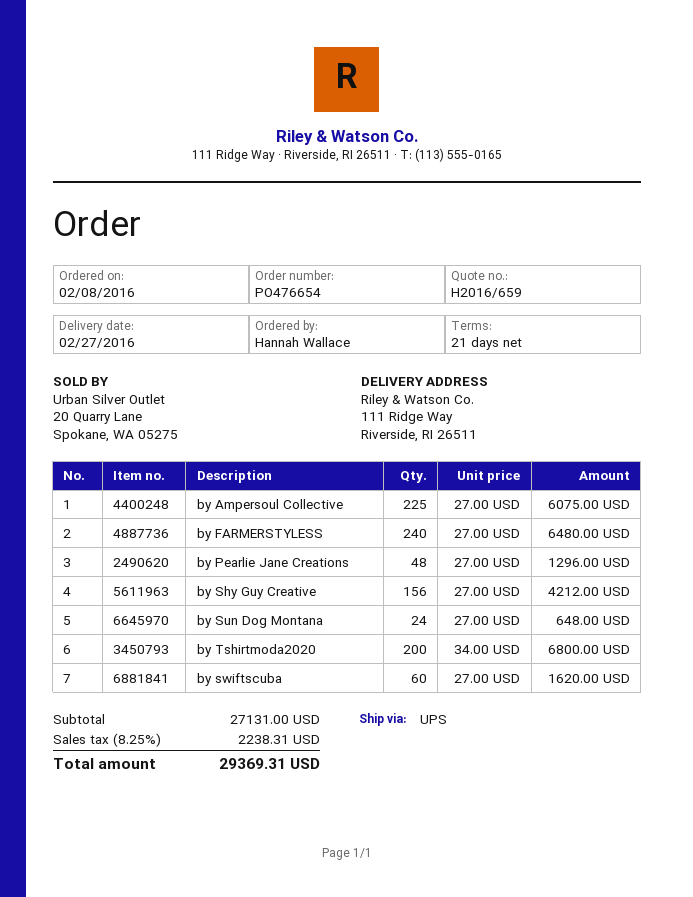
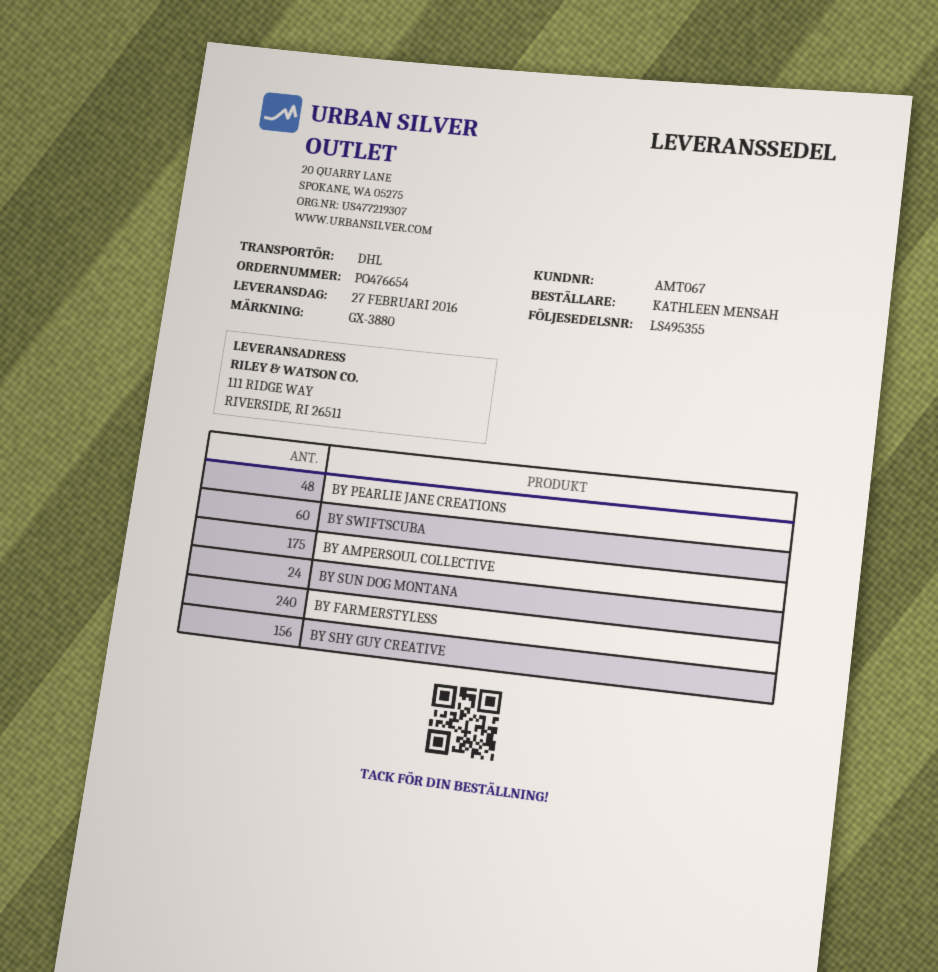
ordered by: Hannah Wallace -> KATHLEEN MENSAH
shipping method: UPS -> DHL
by Ampersoul Collective: 225 -> 175
by Tshirtmoda2020: 200 -> none

